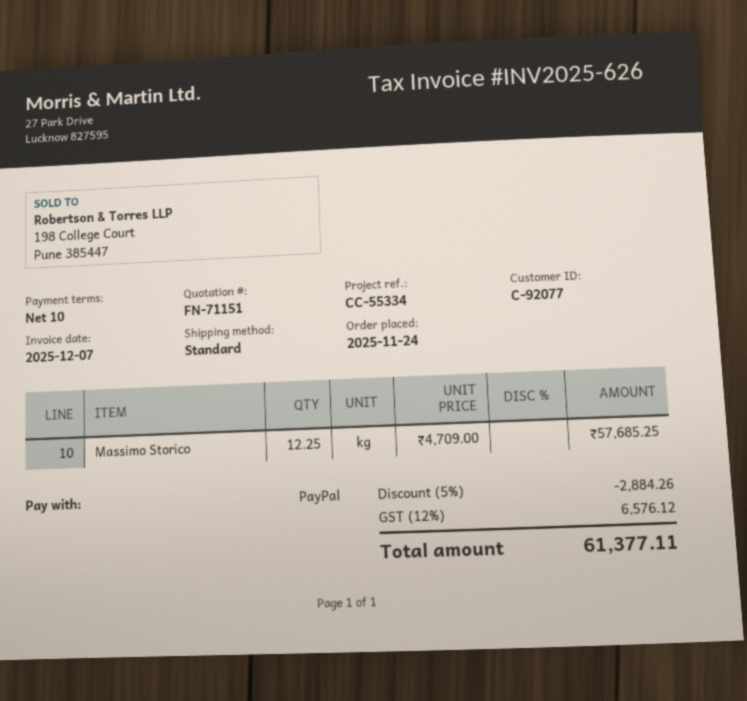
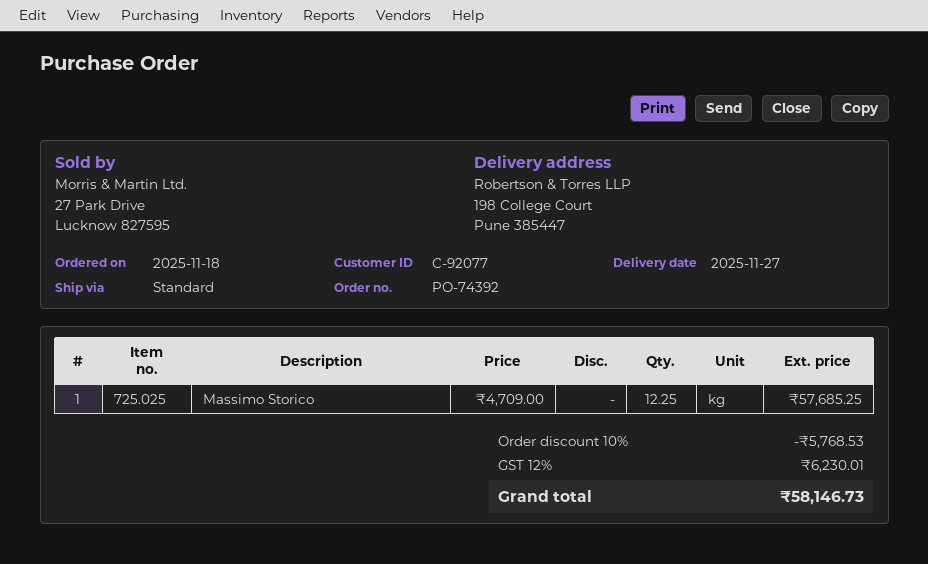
order date: 2025-11-24 -> 2025-11-18
discount: 5% = 2884.26 -> 10% = 5768.53
tax: 12% = 6576.12 -> 12% = 6230.01
total: 61377.11 -> 58146.73

